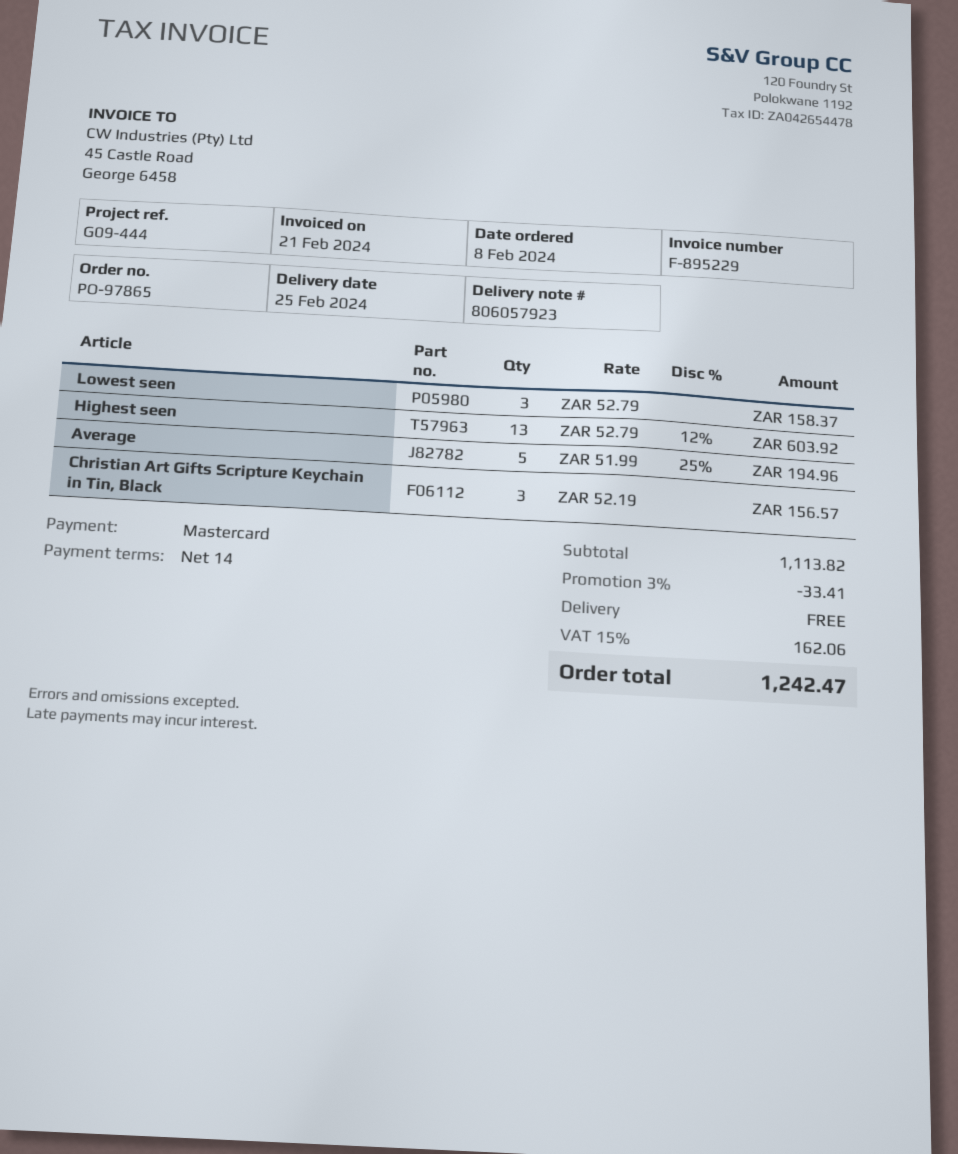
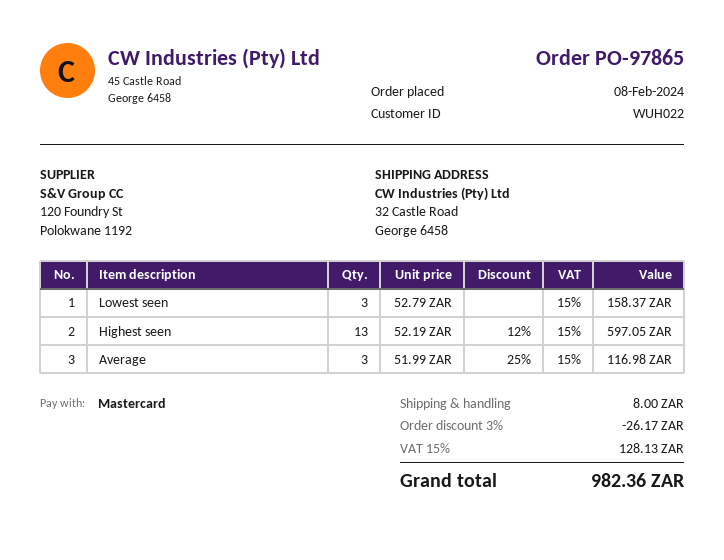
Highest seen: 13 x 52.79 - 12% = 603.92 -> 13 x 52.19 - 12% = 597.05
Average: 5 x 51.99 - 25% = 194.96 -> 3 x 51.99 - 25% = 116.98
Christian Art Gifts Scripture Keychain in Tin, Black: 3 x 52.19 = 156.57 -> none
discount: 3% = 33.41 -> 3% = 26.17
shipping: 0.00 -> 8.00
tax: 15% = 162.06 -> 15% = 128.13
total: 1242.47 -> 982.36

